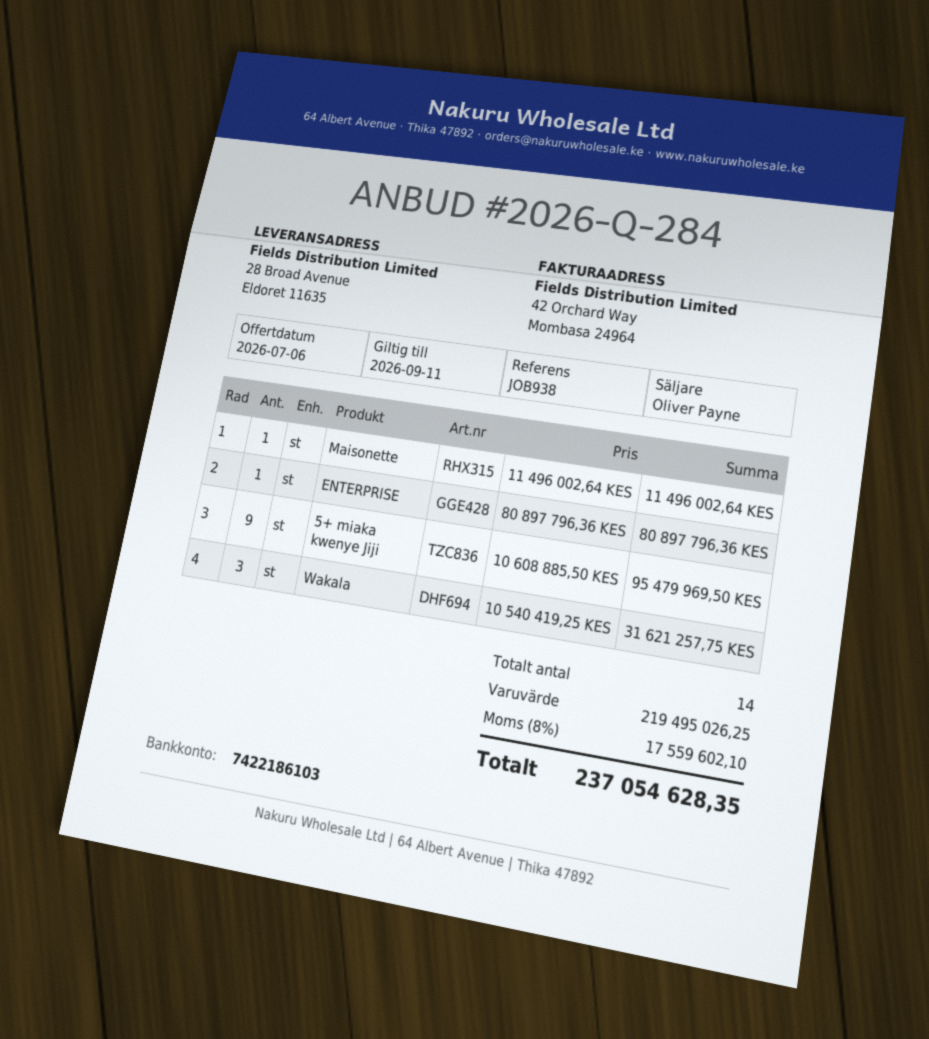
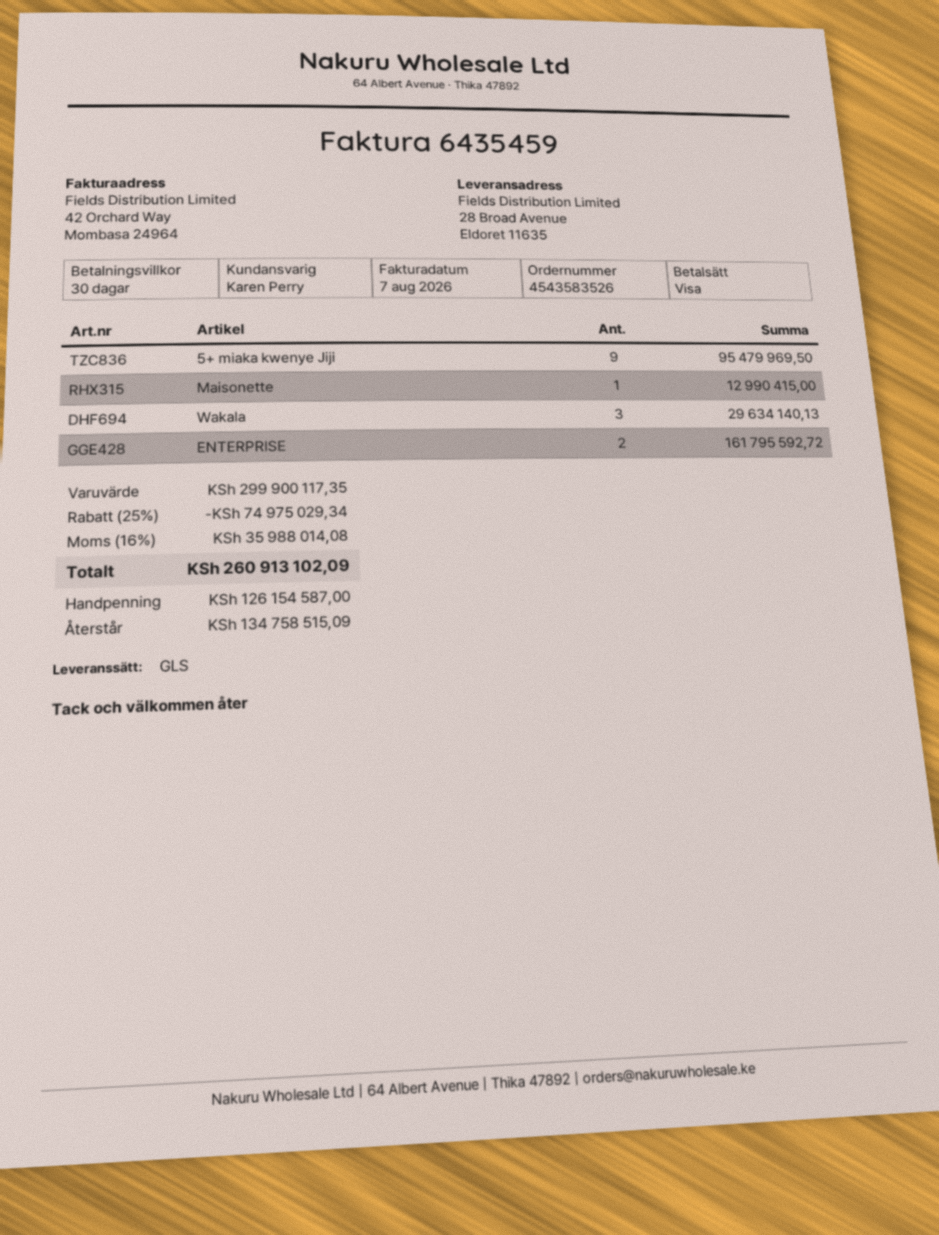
sales rep: Oliver Payne -> Karen Perry
Maisonette: 1 for 11496002.64 -> 1 for 12990415.00
ENTERPRISE: 1 for 80897796.36 -> 2 for 161795592.72
Wakala: 3 for 31621257.75 -> 3 for 29634140.13
subtotal: 219495026.25 -> 299900117.35
discount: none -> 25% = 74975029.34
tax: 8% = 17559602.10 -> 16% = 35988014.08
total: 237054628.35 -> 260913102.09

